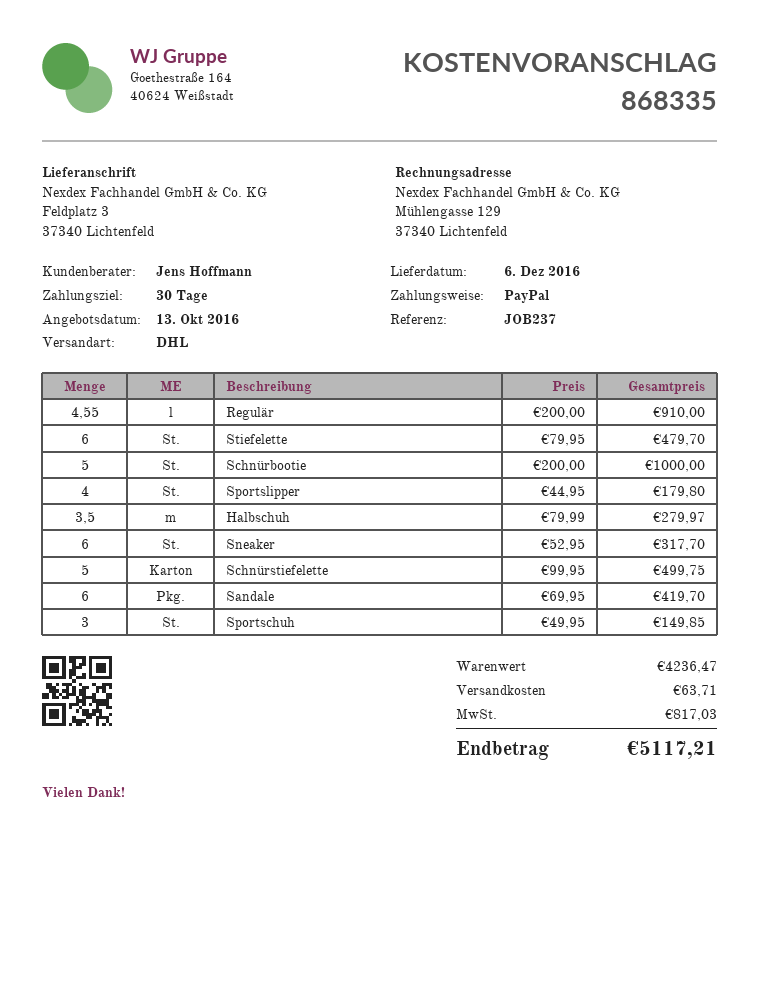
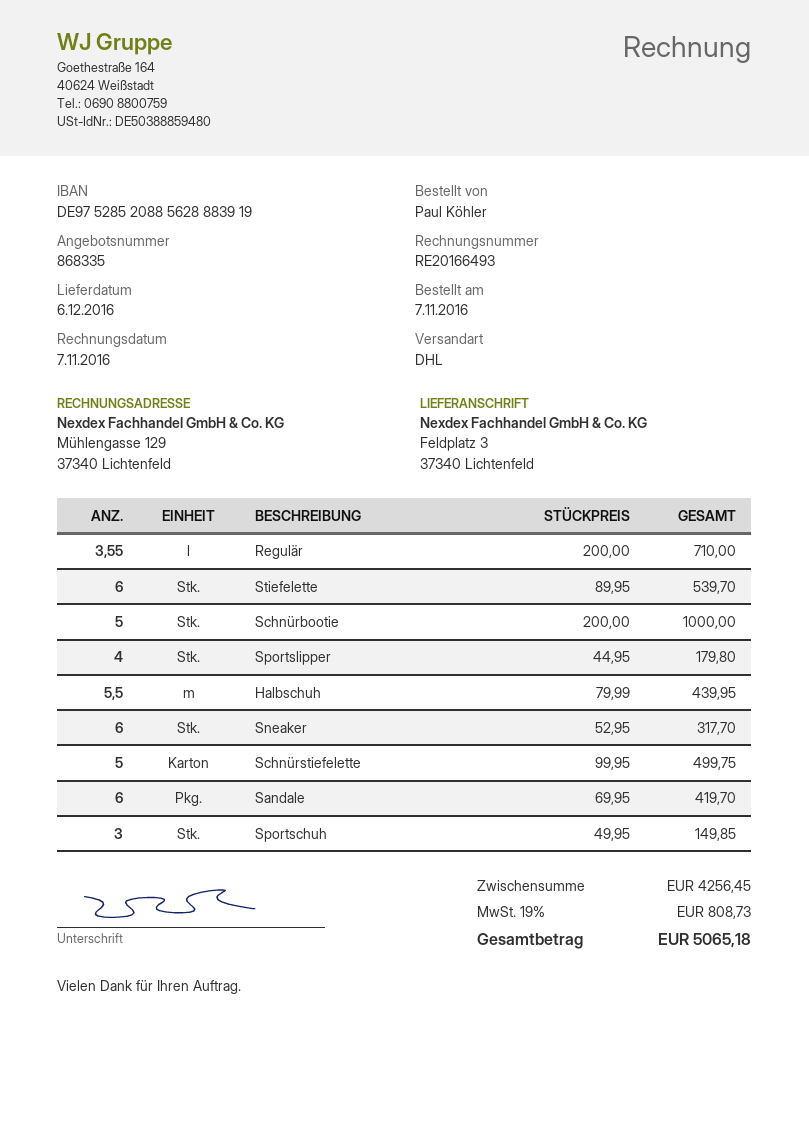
Regulär: 4.55 x 200.00 = 910.00 -> 3.55 x 200.00 = 710.00
Stiefelette: 6 x 79.95 = 479.70 -> 6 x 89.95 = 539.70
Halbschuh: 3.5 x 79.99 = 279.97 -> 5.5 x 79.99 = 439.95
subtotal: 4236.47 -> 4256.45
shipping: 63.71 -> none
tax: 817.03 -> 808.73
total: 5117.21 -> 5065.18

